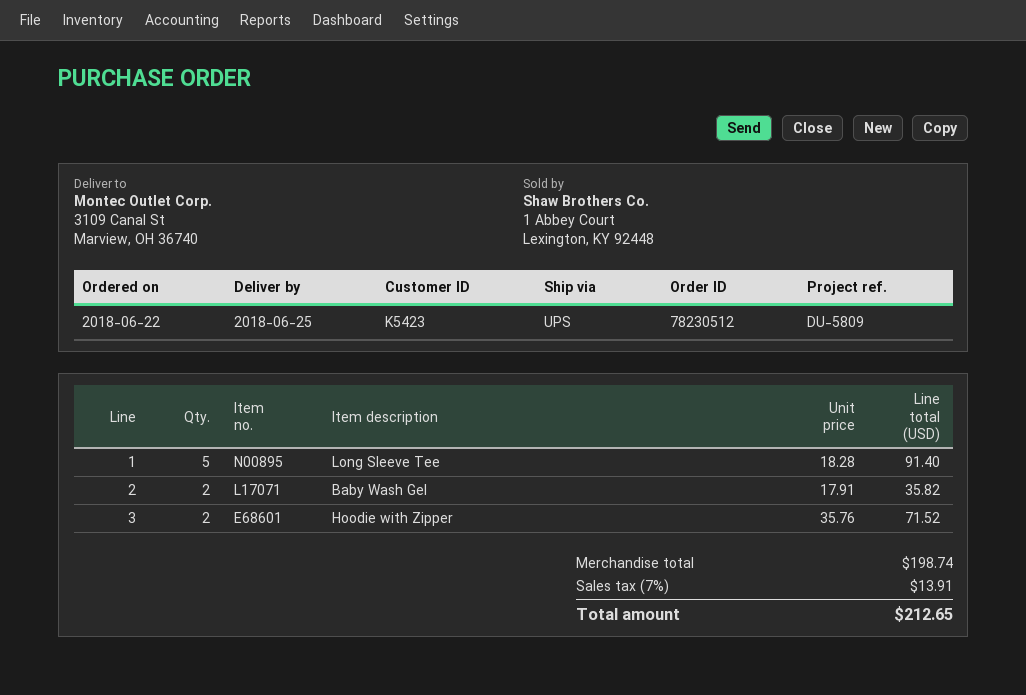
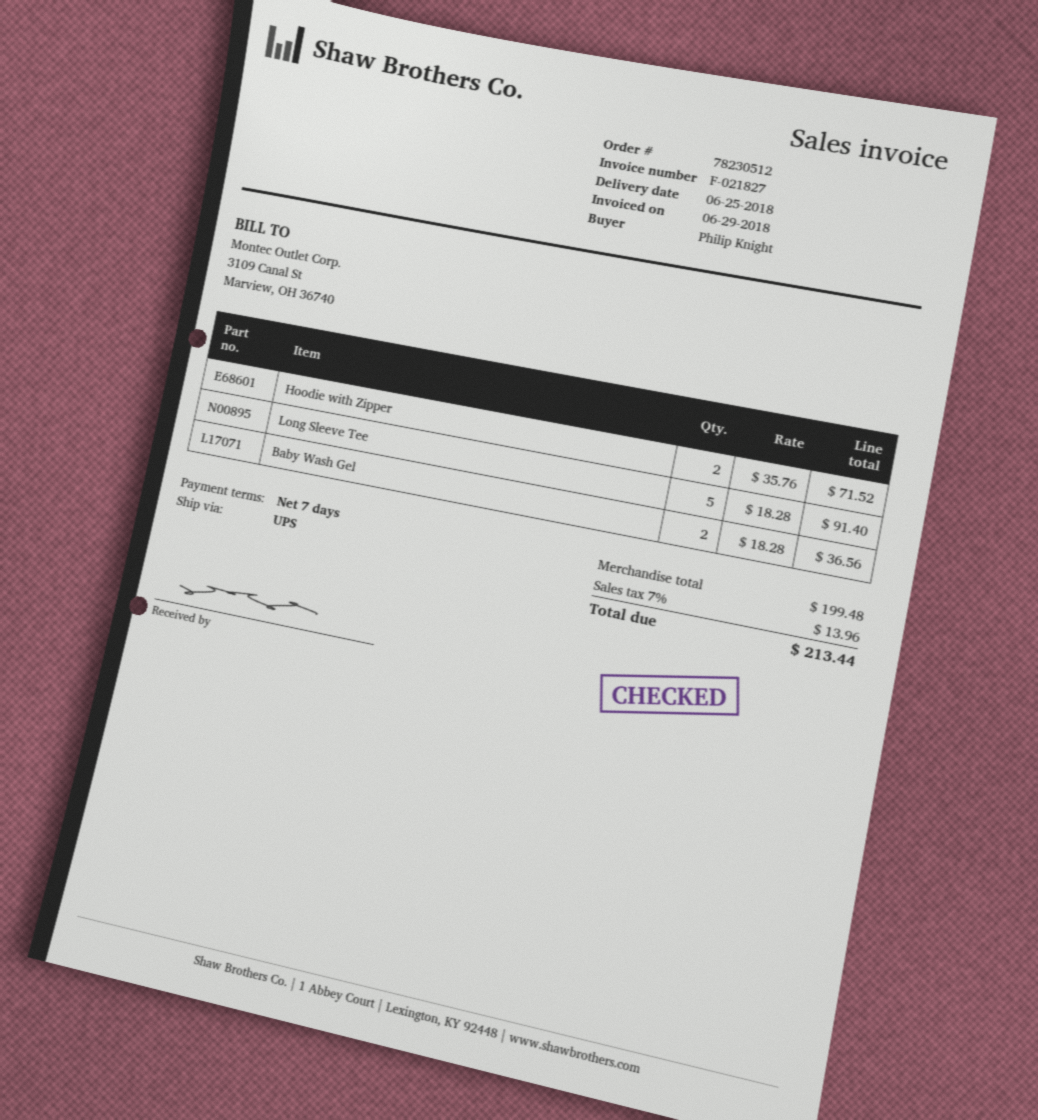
Baby Wash Gel: 2 x 17.91 = 35.82 -> 2 x 18.28 = 36.56
subtotal: 198.74 -> 199.48
tax: 7% = 13.91 -> 7% = 13.96
total: 212.65 -> 213.44

